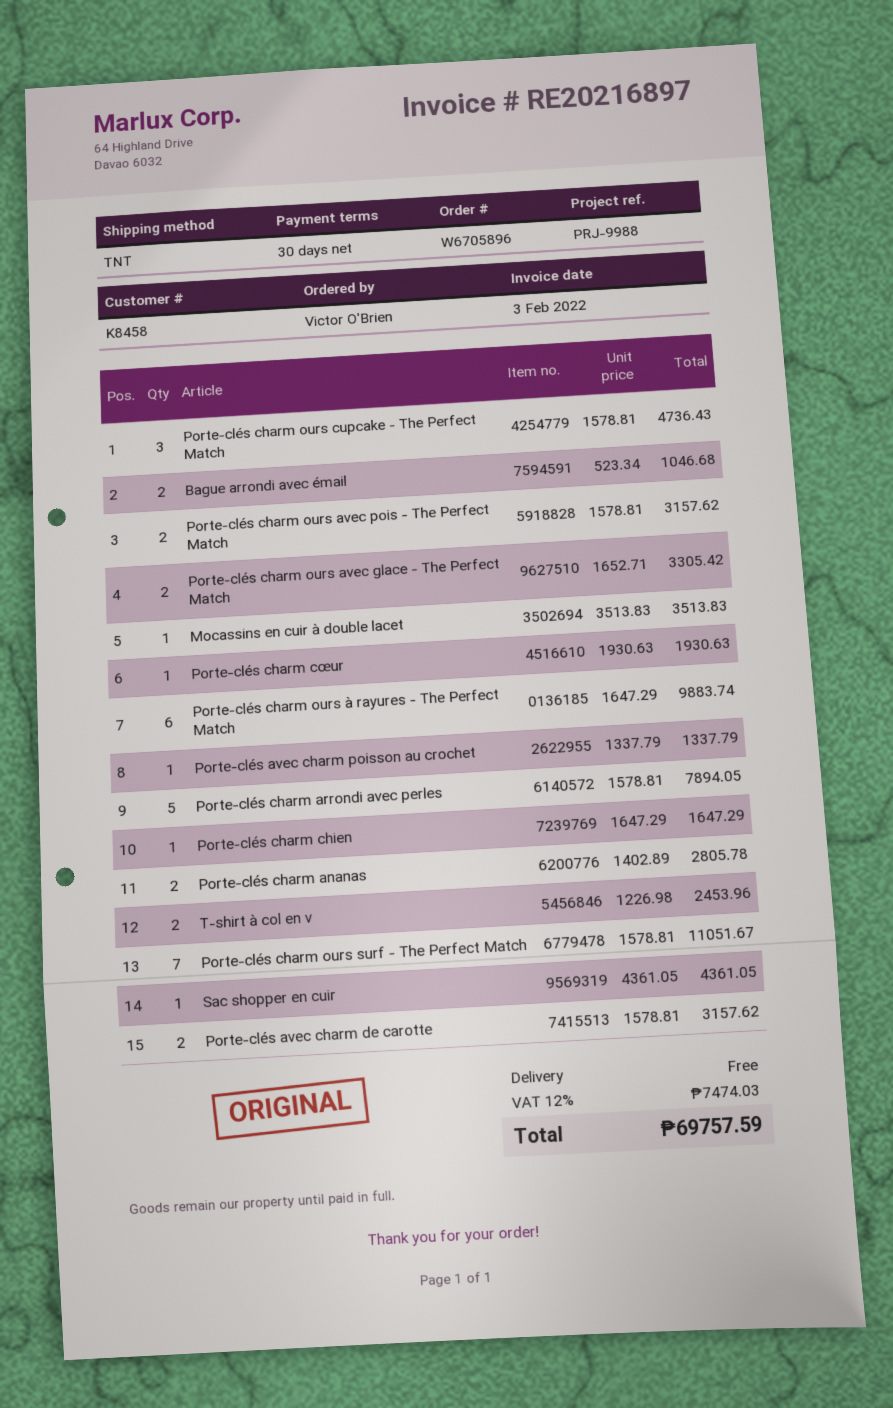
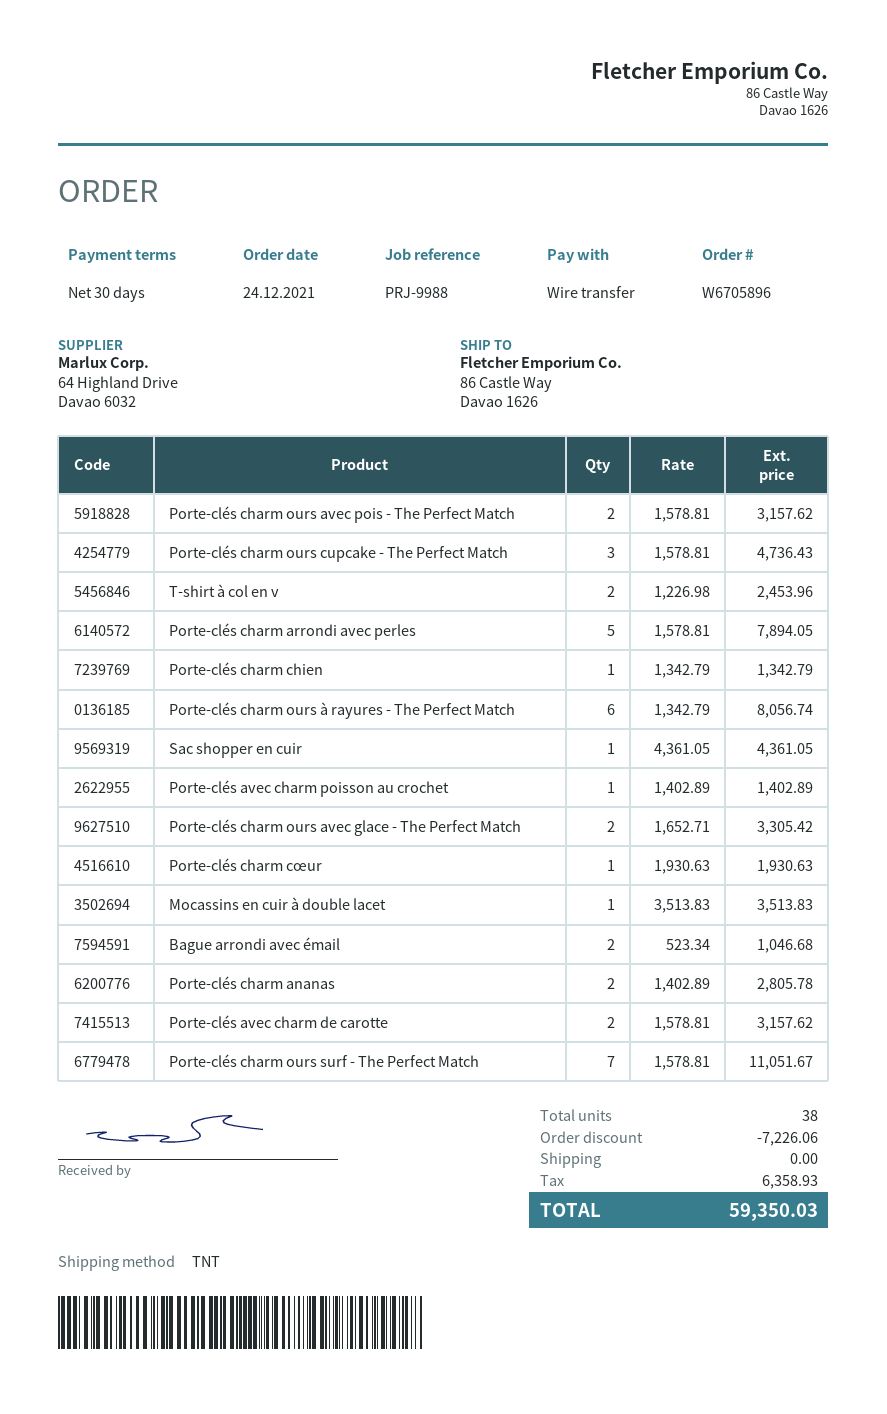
Porte-clés charm ours à rayures - The Perfect Match: 6 x 1647.29 = 9883.74 -> 6 x 1342.79 = 8056.74
Porte-clés avec charm poisson au crochet: 1 x 1337.79 = 1337.79 -> 1 x 1402.89 = 1402.89
Porte-clés charm chien: 1 x 1647.29 = 1647.29 -> 1 x 1342.79 = 1342.79
discount: none -> 7226.06
tax: 7474.03 -> 6358.93
total: 69757.59 -> 59350.03

